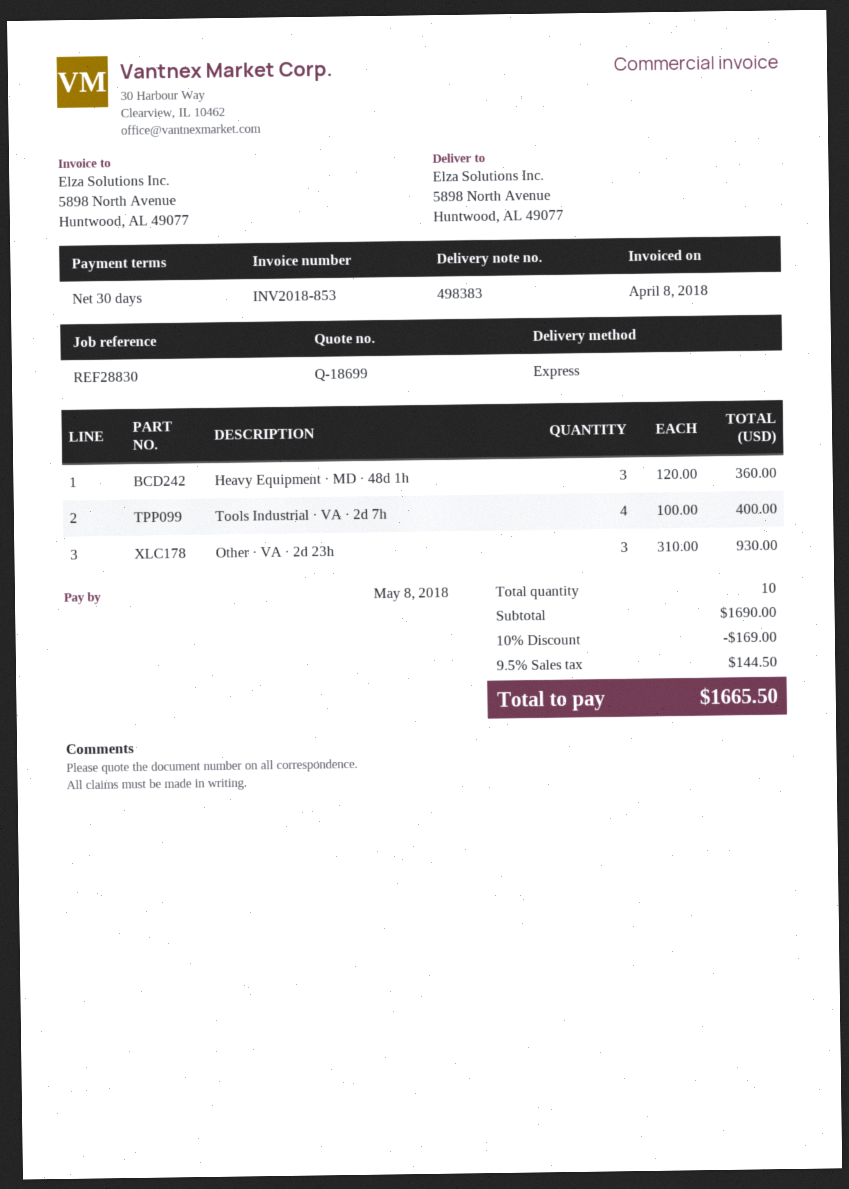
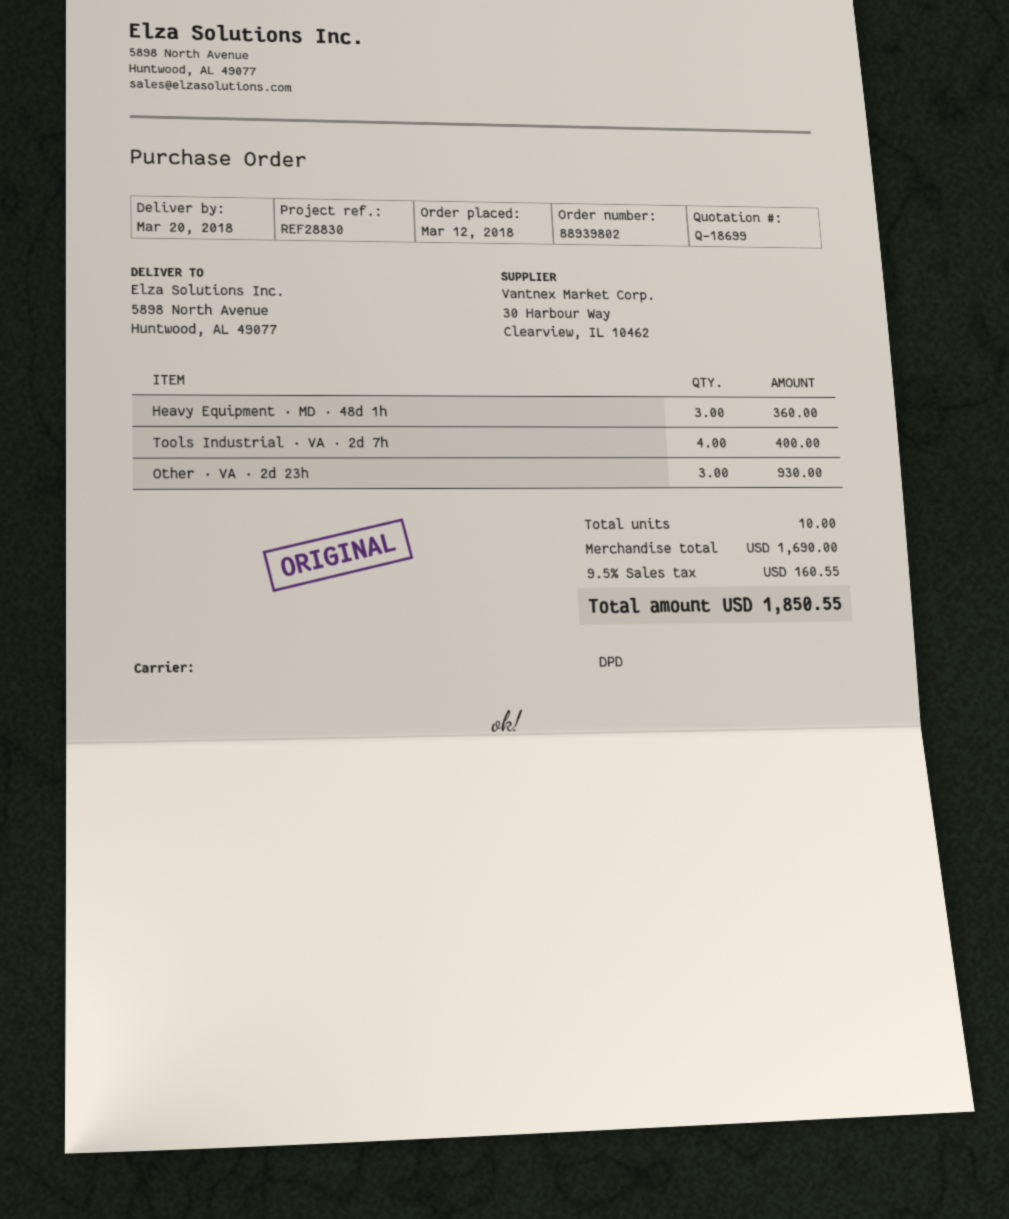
shipping method: express -> DPD
discount: 10% = 169.00 -> none
tax: 9.5% = 144.50 -> 9.5% = 160.55
total: 1665.50 -> 1850.55

